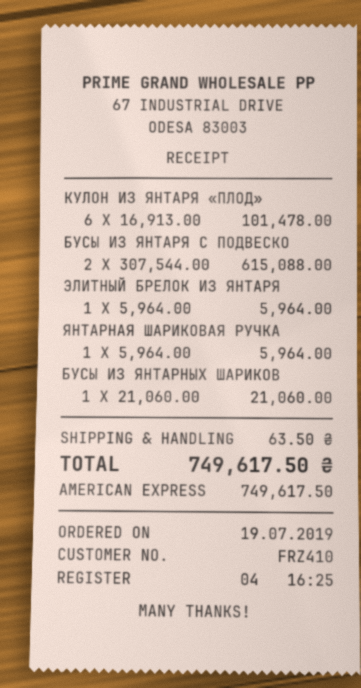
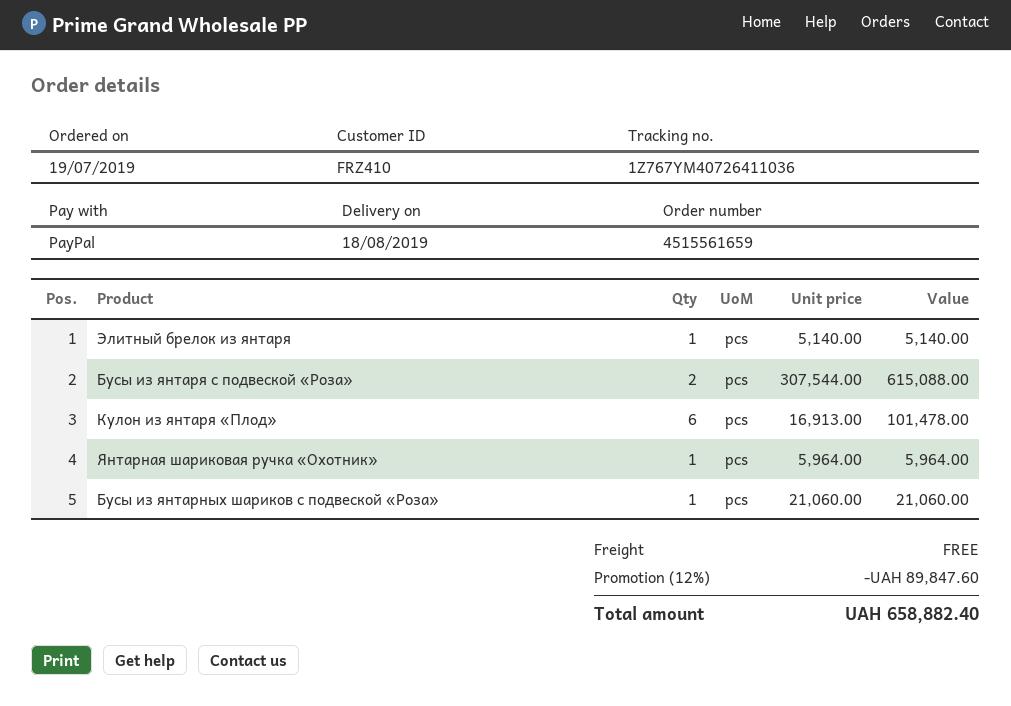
payment method: American Express -> PayPal
ЭЛИТНЫЙ БРЕЛОК ИЗ ЯНТАРЯ: 1 x 5964.00 = 5964.00 -> 1 x 5140.00 = 5140.00
discount: none -> 12% = 89847.60
shipping: 63.50 -> 0.00
total: 749617.50 -> 658882.40

